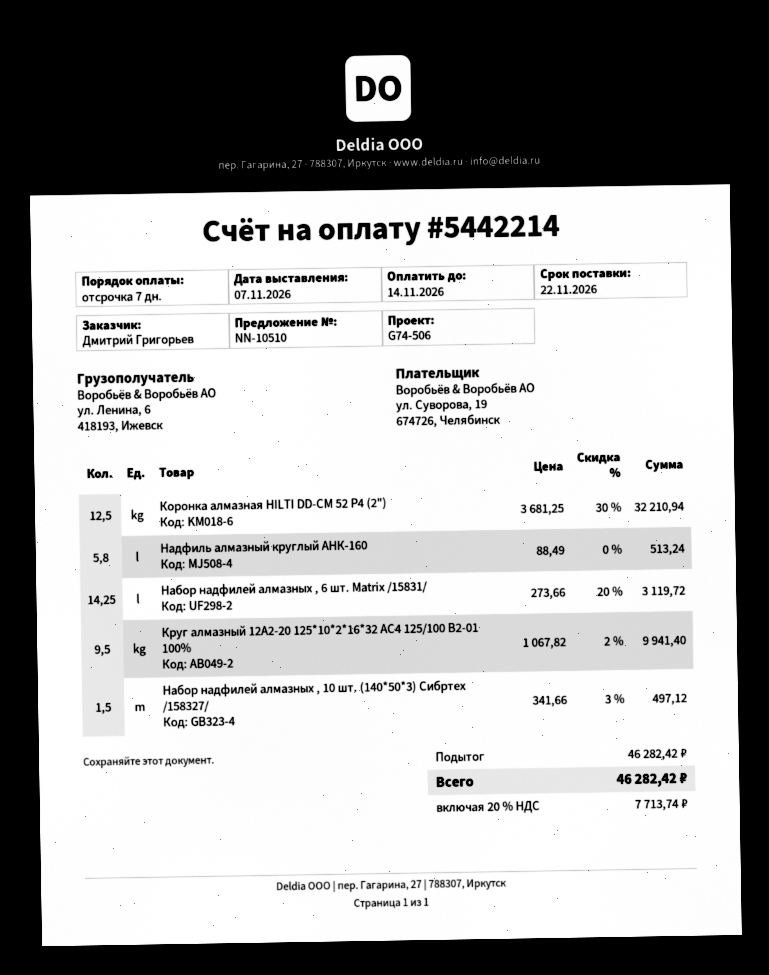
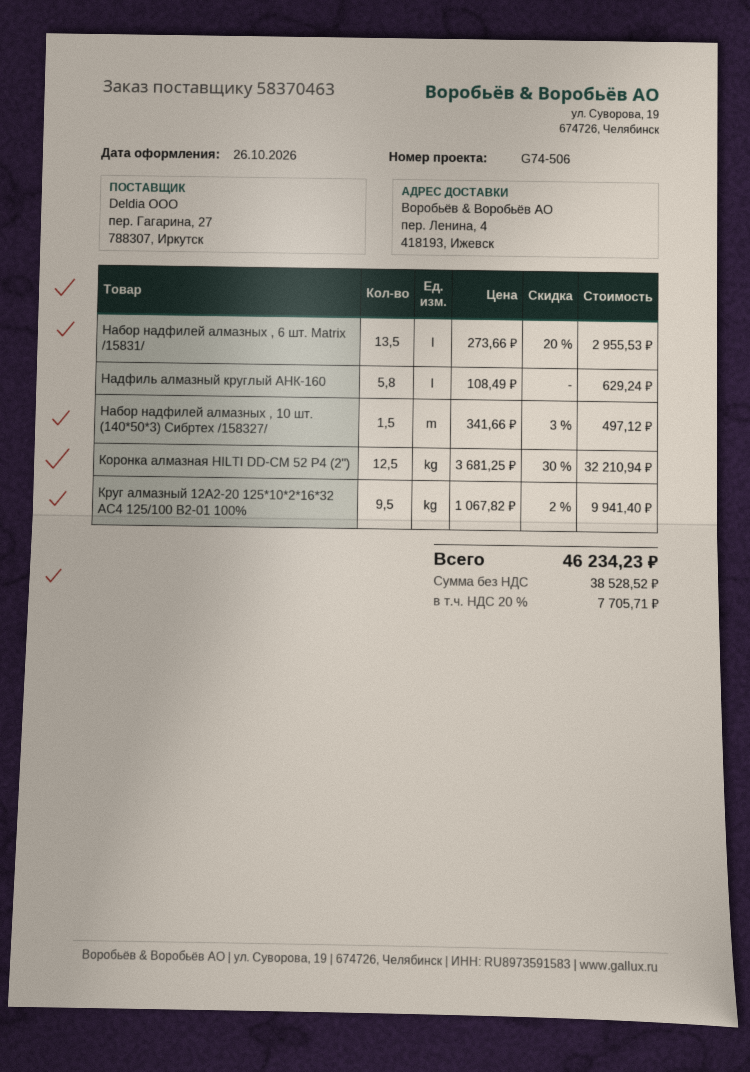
ship to: ул. Ленина, 6, 418193, Ижевск -> пер. Ленина, 4, 418193, Ижевск
Надфиль алмазный круглый АНК-160: 5.8 x 88.49 = 513.24 -> 5.8 x 108.49 = 629.24
Набор надфилей алмазных , 6 шт. Matrix /15831/: 14.25 x 273.66 - 20% = 3119.72 -> 13.5 x 273.66 - 20% = 2955.53
tax: 20% = 7713.74 -> 20% = 7705.71
total: 46282.42 -> 46234.23

